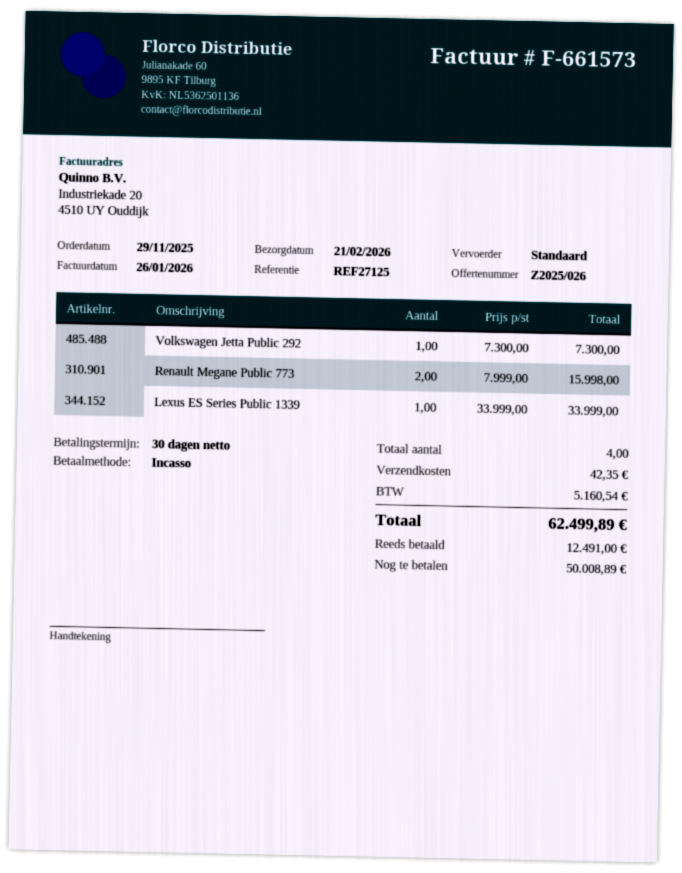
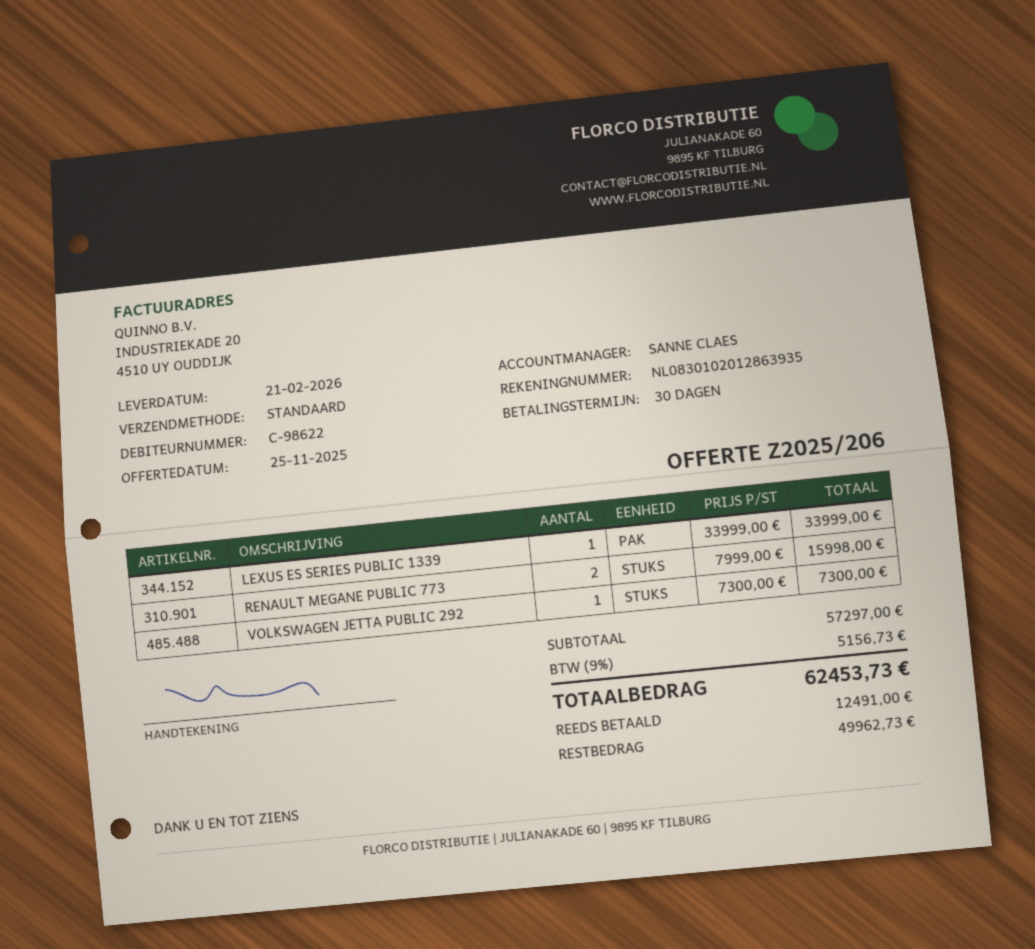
quote number: Z2025/026 -> Z2025/206
shipping: 42.35 -> none
tax: 5160.54 -> 5156.73
total: 62499.89 -> 62453.73
balance: 50008.89 -> 49962.73

